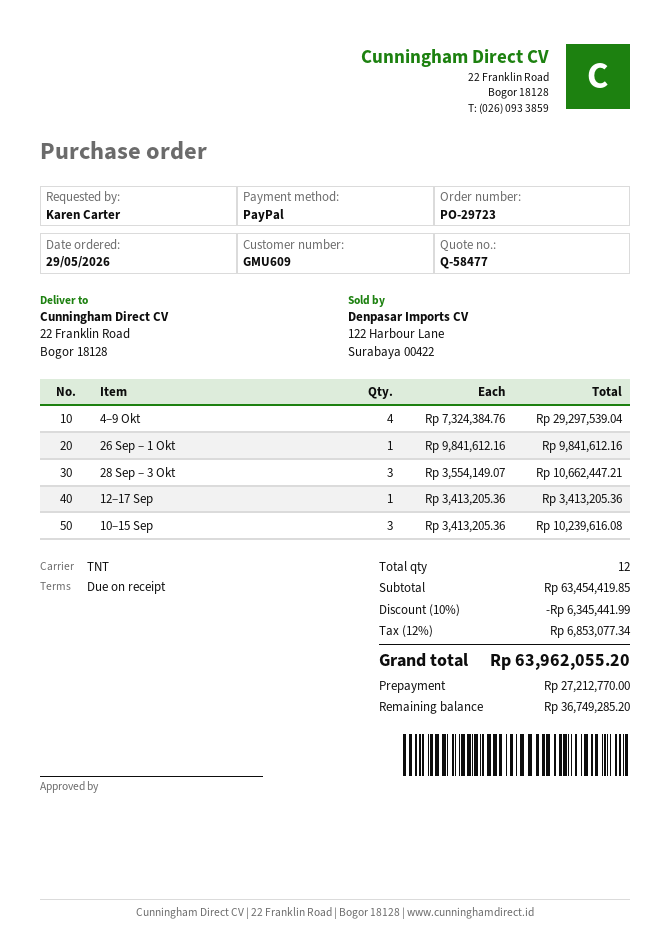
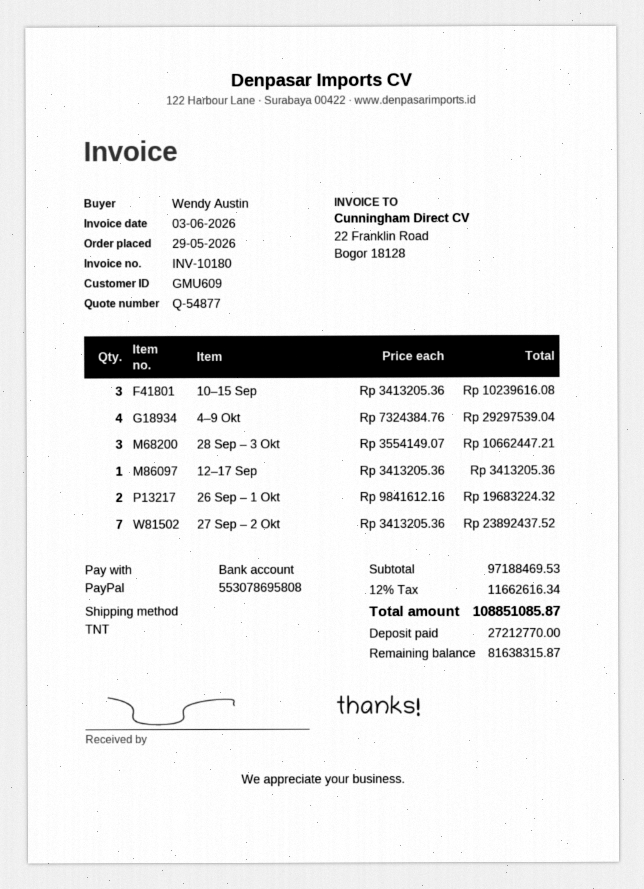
quote number: Q-58477 -> Q-54877
ordered by: Karen Carter -> Wendy Austin
26 Sep – 1 Okt: 1 x 9841612.16 = 9841612.16 -> 2 x 9841612.16 = 19683224.32
27 Sep – 2 Okt: none -> 7 x 3413205.36 = 23892437.52
subtotal: 63454419.85 -> 97188469.53
discount: 10% = 6345441.99 -> none
tax: 12% = 6853077.34 -> 12% = 11662616.34
total: 63962055.20 -> 108851085.87
balance: 36749285.20 -> 81638315.87

